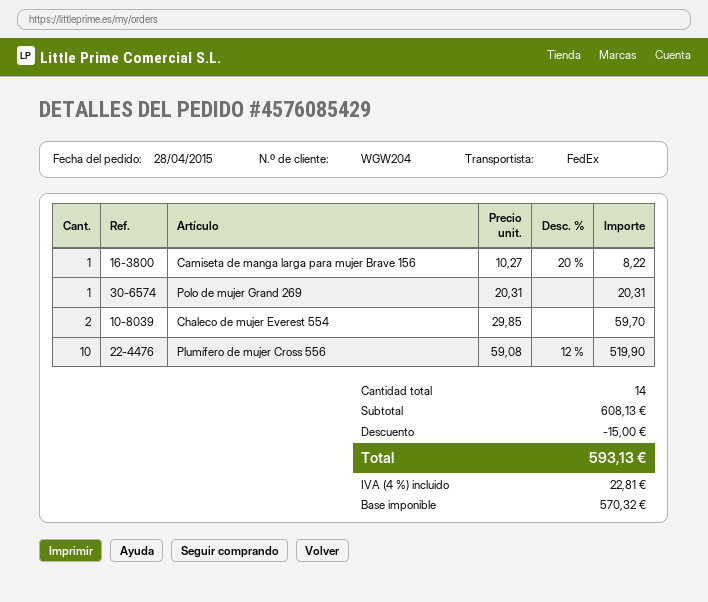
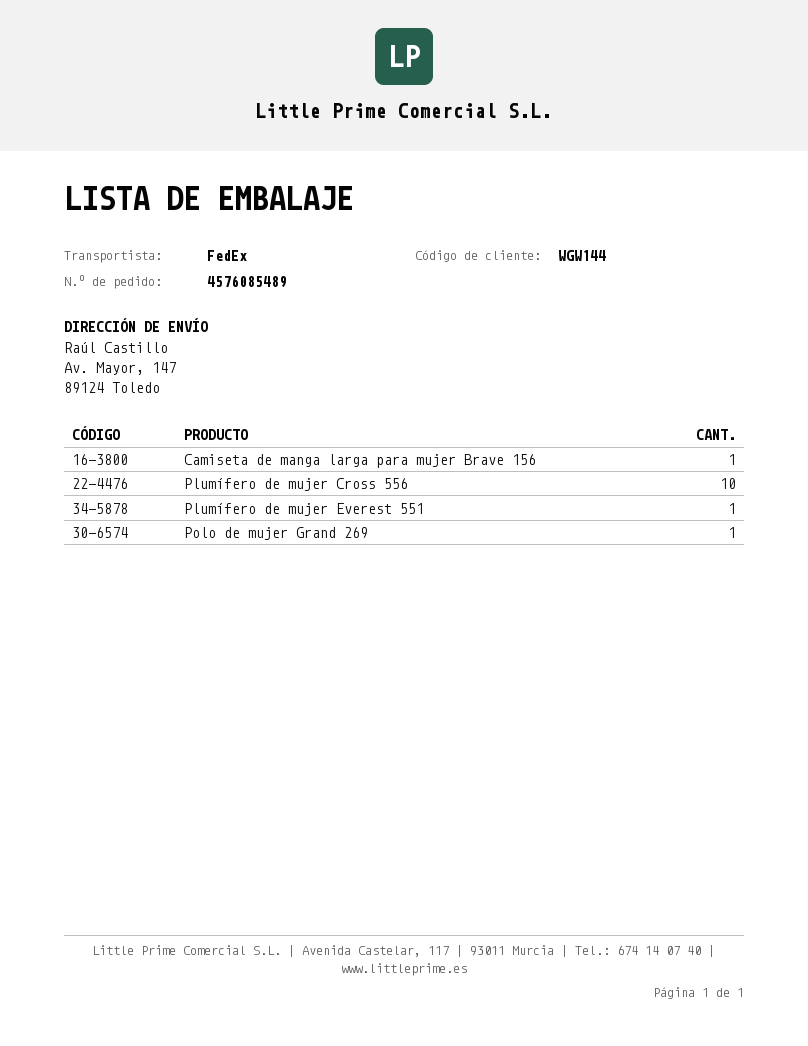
order number: 4576085429 -> 4576085489
customer number: WGW204 -> WGW144
Chaleco de mujer Everest 554: 2 -> none
Plumífero de mujer Everest 551: none -> 1

